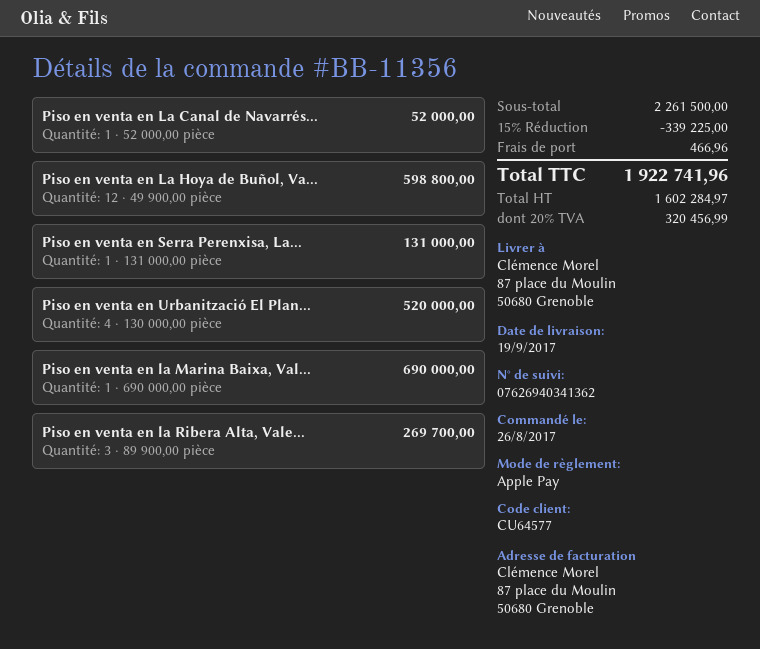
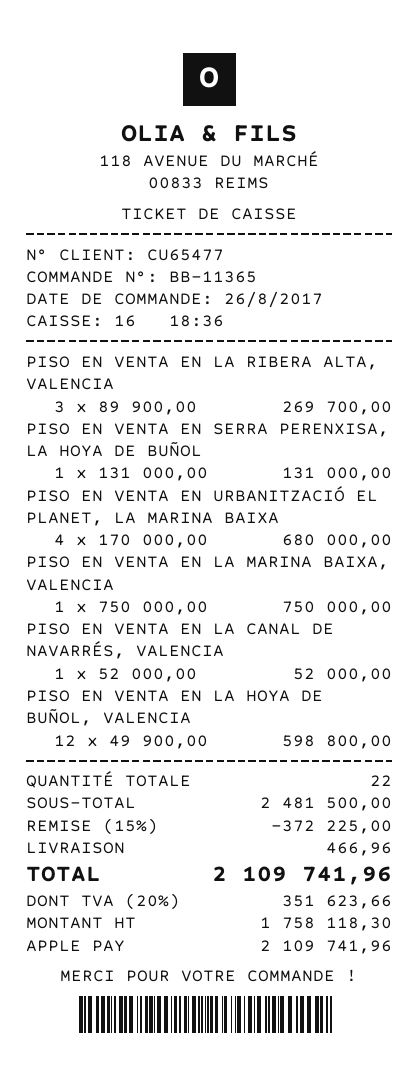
order number: BB-11356 -> BB-11365
customer number: CU64577 -> CU65477
Piso en venta en Urbanització El Plan...: 4 x 130000.00 = 520000.00 -> 4 x 170000.00 = 680000.00
Piso en venta en la Marina Baixa, Val...: 1 x 690000.00 = 690000.00 -> 1 x 750000.00 = 750000.00
subtotal: 2261500.00 -> 2481500.00
discount: 15% = 339225.00 -> 15% = 372225.00
net: 1602284.97 -> 1758118.30
tax: 20% = 320456.99 -> 20% = 351623.66
total: 1922741.96 -> 2109741.96

